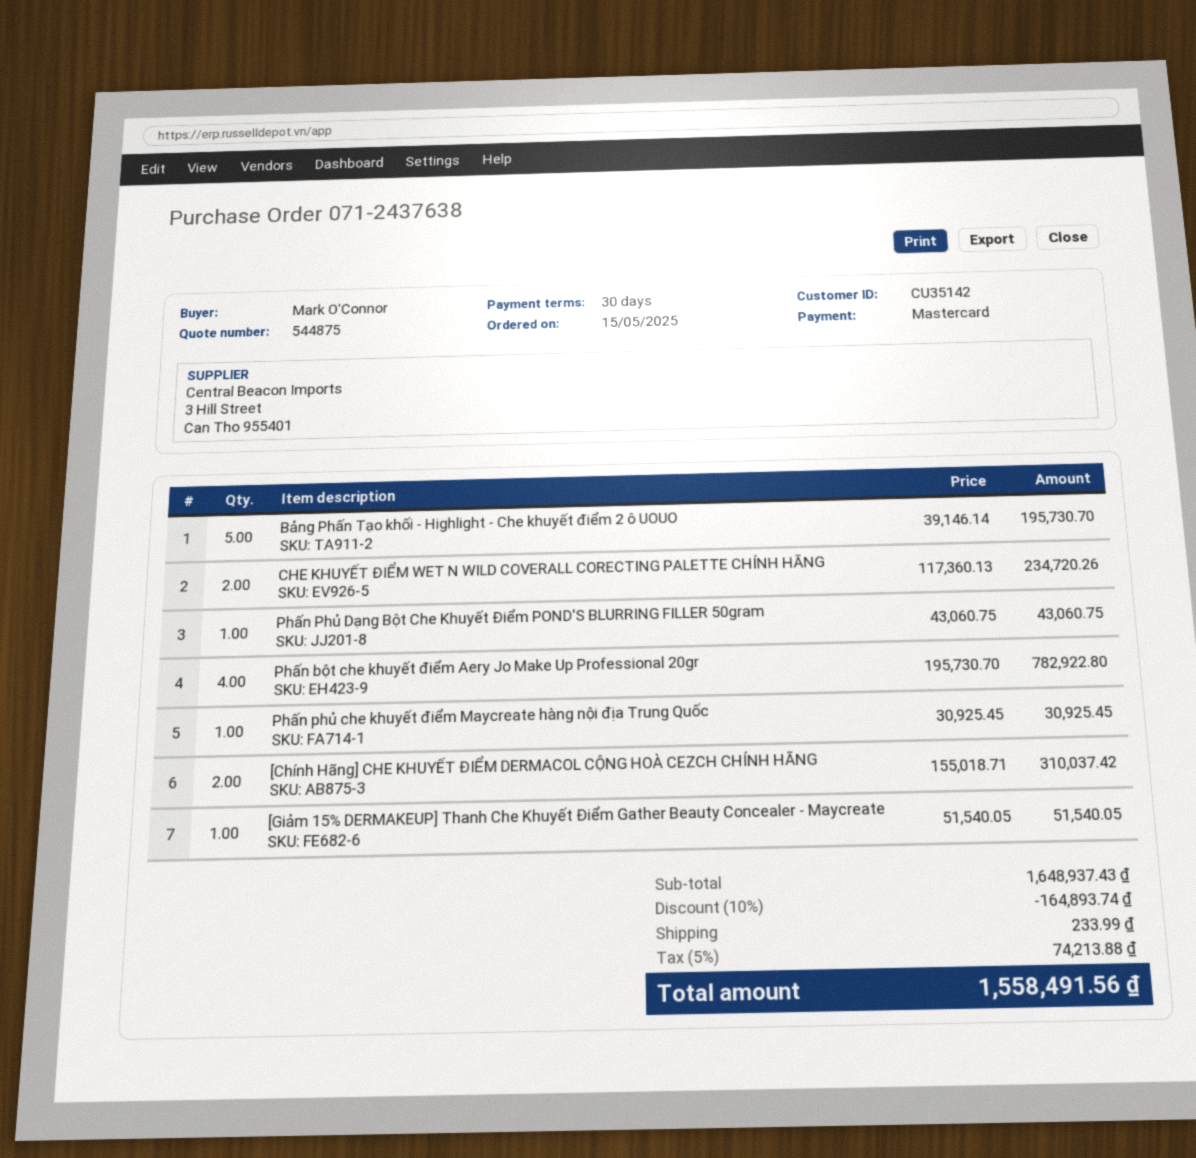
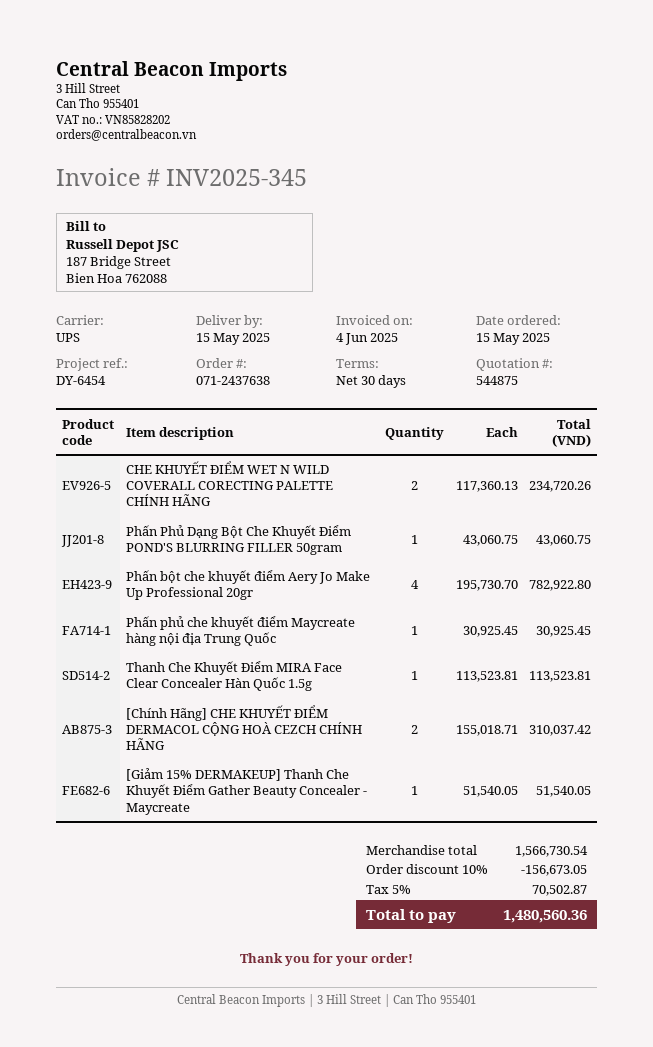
Bảng Phấn Tạo khối - Highlight - Che khuyết điểm 2 ô UOUO: 5 x 39146.14 = 195730.70 -> none
Thanh Che Khuyết Điểm MIRA Face Clear Concealer Hàn Quốc 1.5g: none -> 1 x 113523.81 = 113523.81
subtotal: 1648937.43 -> 1566730.54
discount: 10% = 164893.74 -> 10% = 156673.05
shipping: 233.99 -> none
tax: 5% = 74213.88 -> 5% = 70502.87
total: 1558491.56 -> 1480560.36

